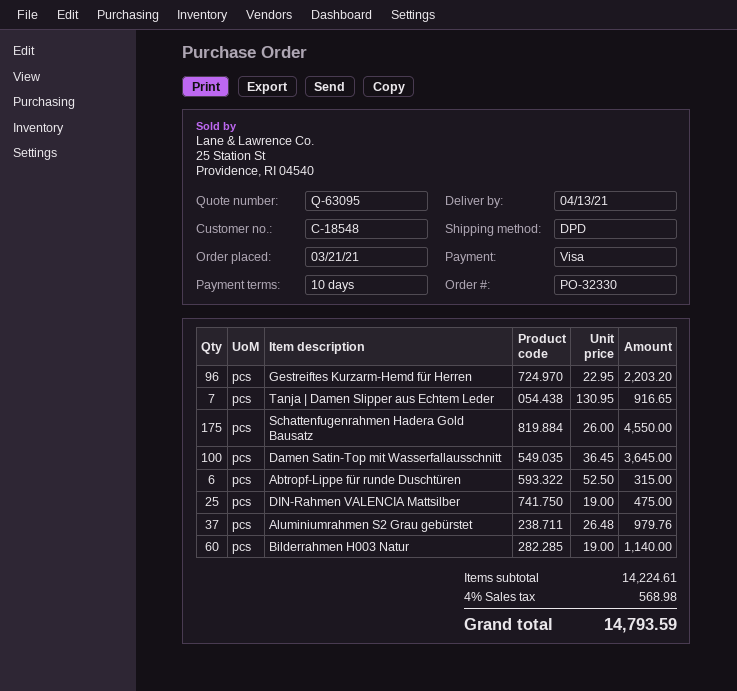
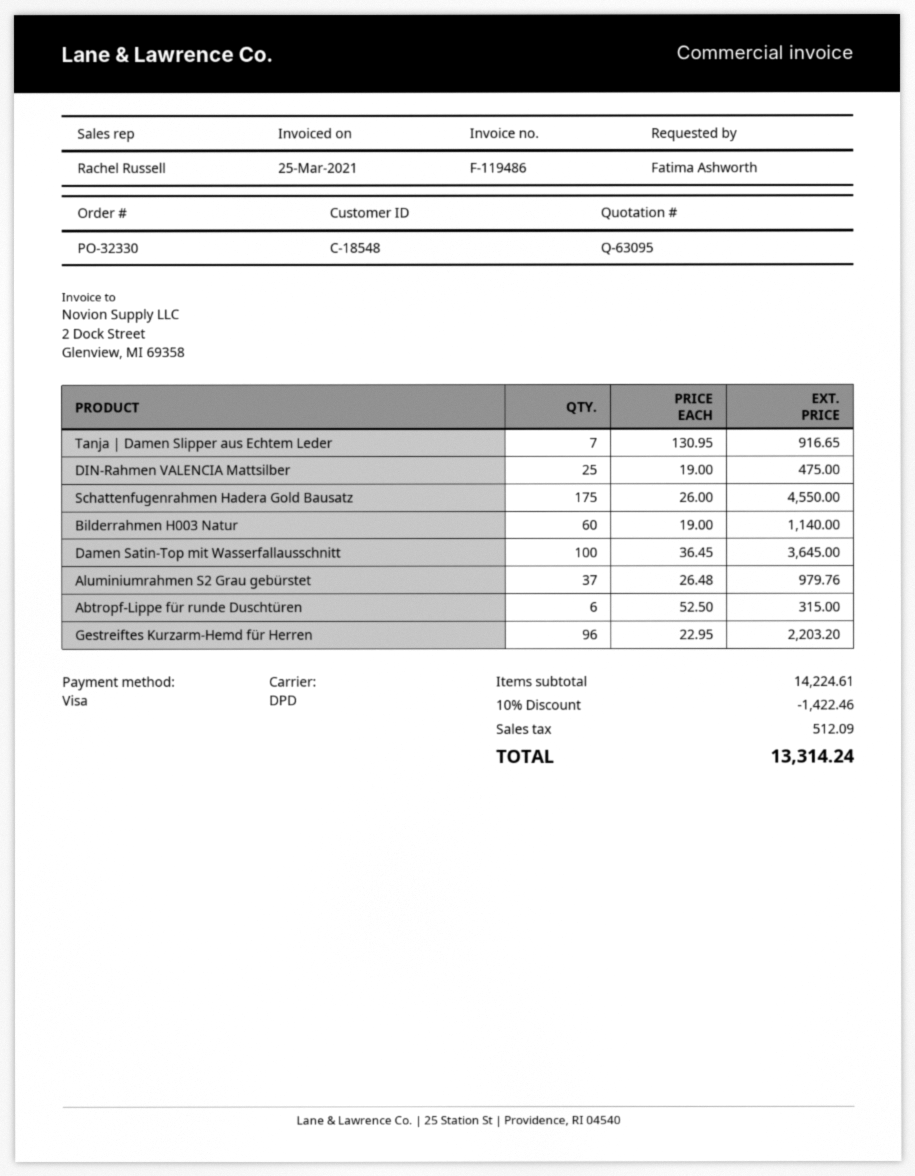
discount: none -> 10% = 1422.46
tax: 568.98 -> 512.09
total: 14793.59 -> 13314.24

